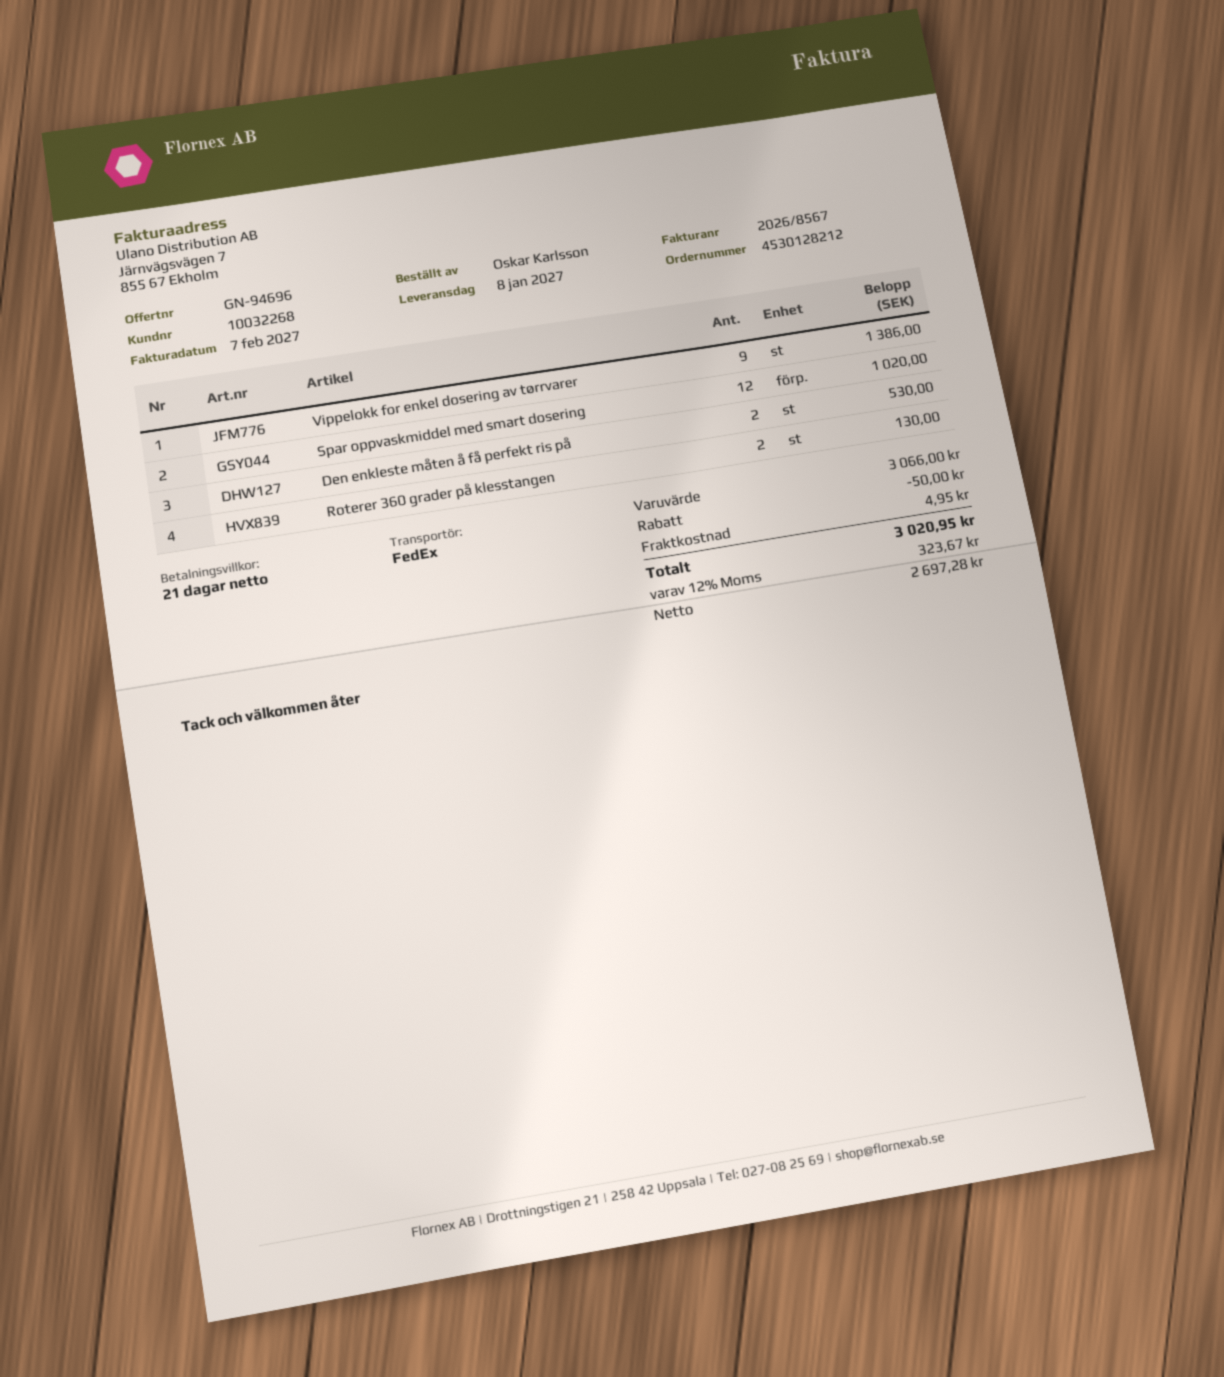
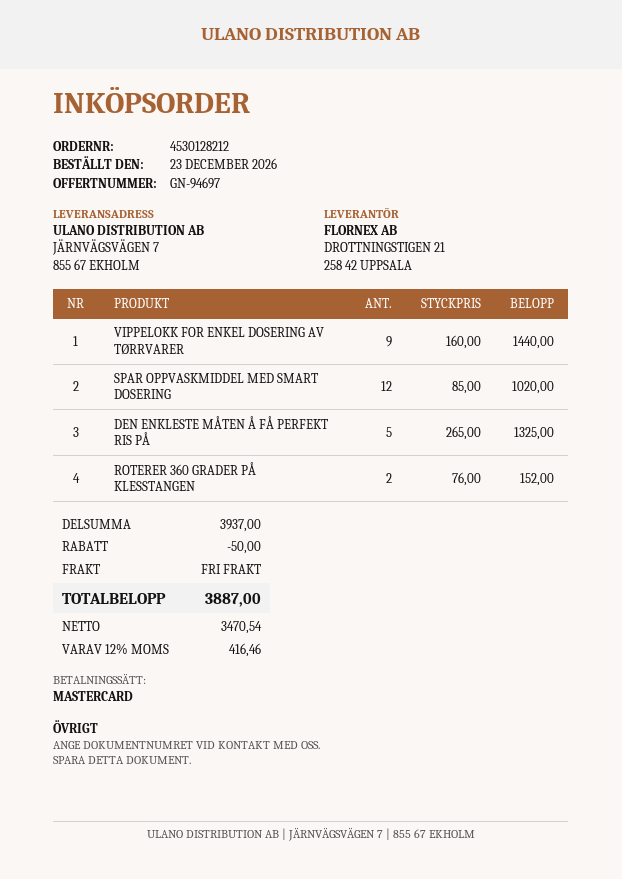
quote number: GN-94696 -> GN-94697
Vippelokk for enkel dosering av tørrvarer: 9 for 1386.00 -> 9 for 1440.00
Den enkleste måten å få perfekt ris på: 2 for 530.00 -> 5 for 1325.00
Roterer 360 grader på klesstangen: 2 for 130.00 -> 2 for 152.00
subtotal: 3066.00 -> 3937.00
shipping: 4.95 -> 0.00
net: 2697.28 -> 3470.54
tax: 12% = 323.67 -> 12% = 416.46
total: 3020.95 -> 3887.00

